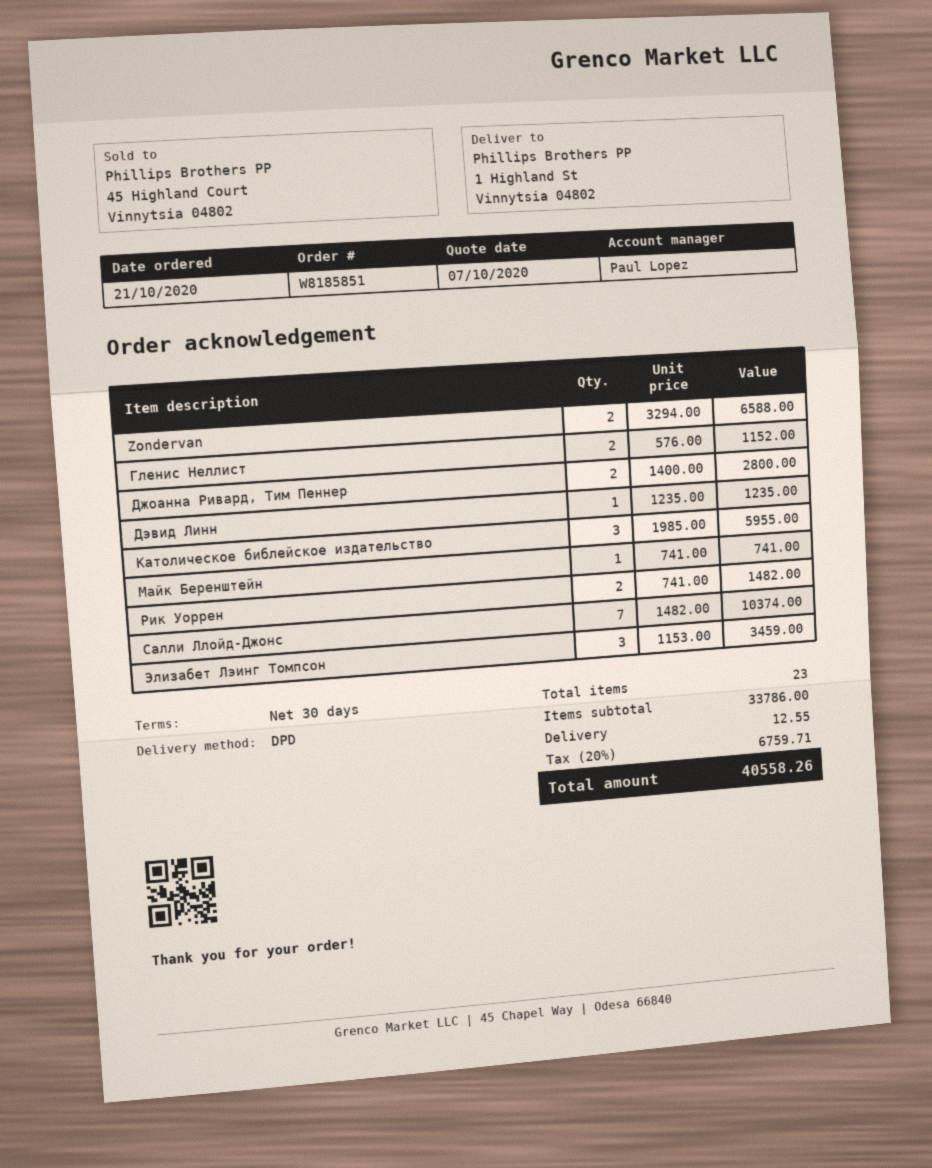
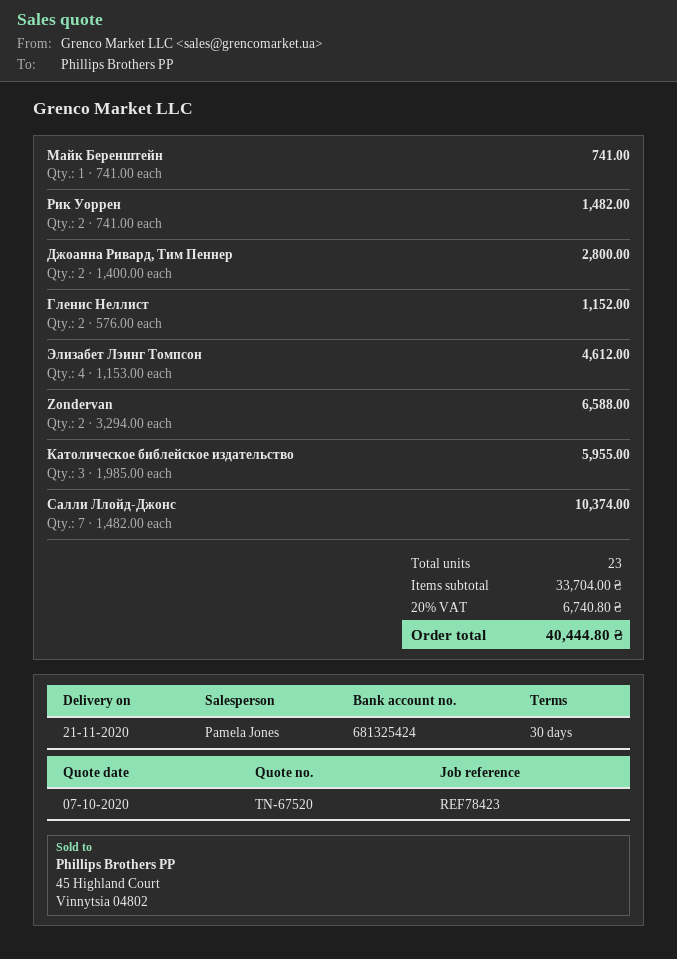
sales rep: Paul Lopez -> Pamela Jones
Дэвид Линн: 1 x 1235.00 = 1235.00 -> none
Элизабет Лэинг Томпсон: 3 x 1153.00 = 3459.00 -> 4 x 1153.00 = 4612.00
subtotal: 33786.00 -> 33704.00
shipping: 12.55 -> none
tax: 20% = 6759.71 -> 20% = 6740.80
total: 40558.26 -> 40444.80

